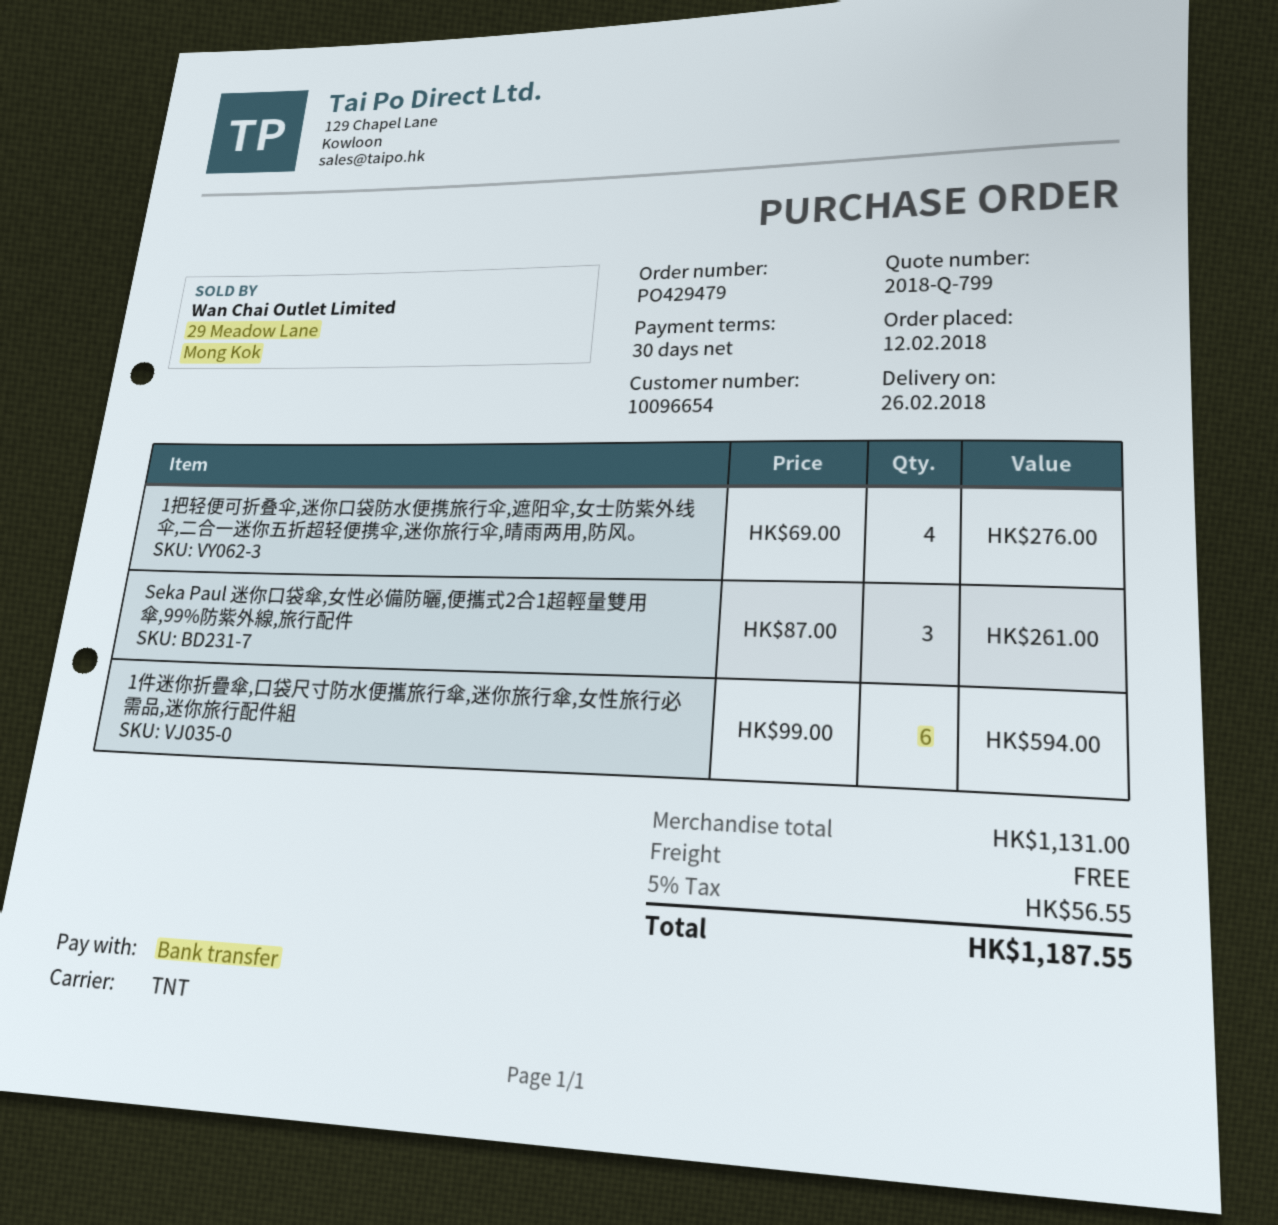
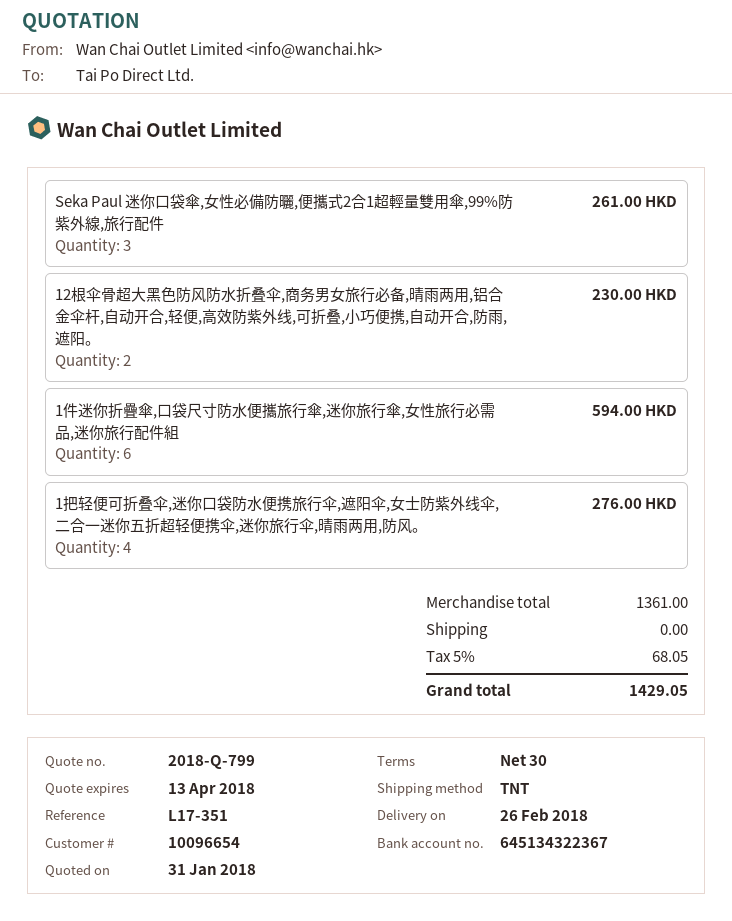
12根伞骨超大黑色防风防水折叠伞,商务男女旅行必备,晴雨两用,铝合金伞杆,自动开合,轻便,高效防紫外线,可折叠,小巧便携,自动开合,防雨,遮阳。: none -> 2 for 230.00
subtotal: 1131.00 -> 1361.00
tax: 5% = 56.55 -> 5% = 68.05
total: 1187.55 -> 1429.05

